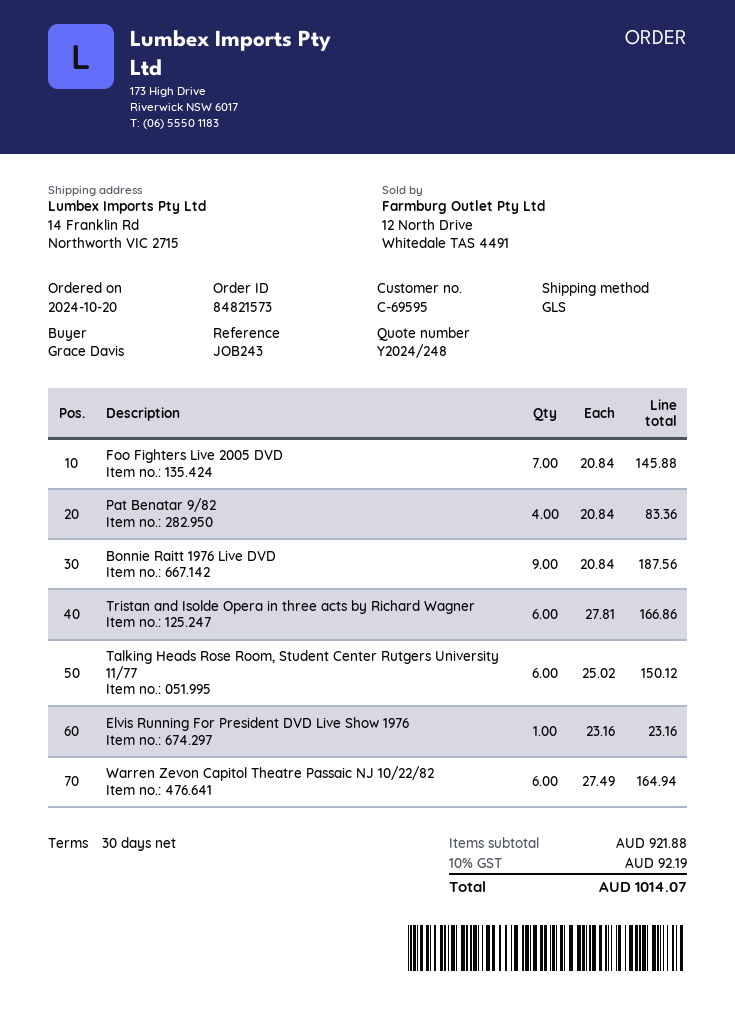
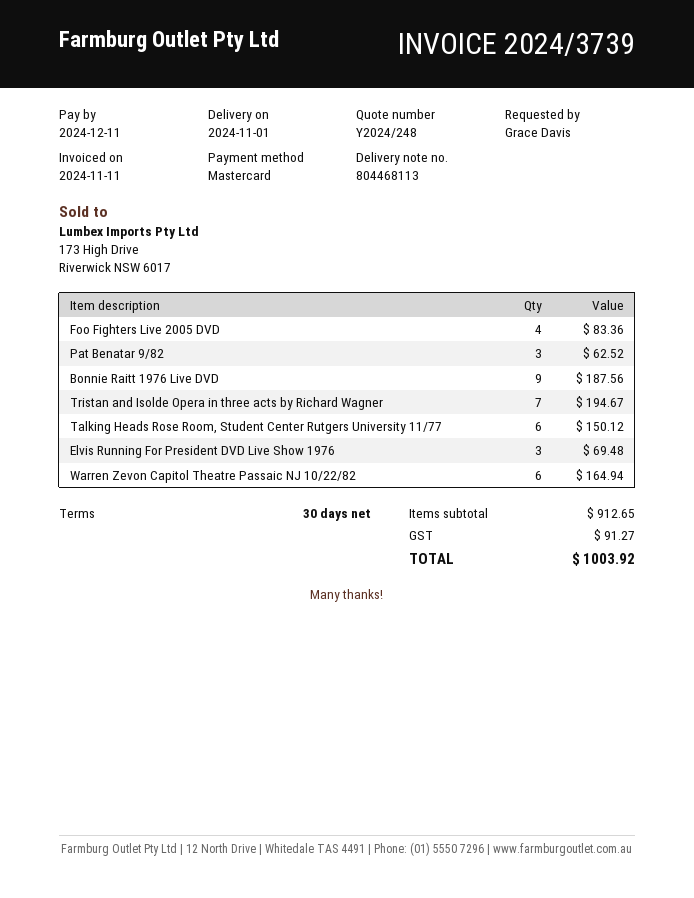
Foo Fighters Live 2005 DVD: 7 for 145.88 -> 4 for 83.36
Pat Benatar 9/82: 4 for 83.36 -> 3 for 62.52
Tristan and Isolde Opera in three acts by Richard Wagner: 6 for 166.86 -> 7 for 194.67
Elvis Running For President DVD Live Show 1976: 1 for 23.16 -> 3 for 69.48
subtotal: 921.88 -> 912.65
tax: 92.19 -> 91.27
total: 1014.07 -> 1003.92

